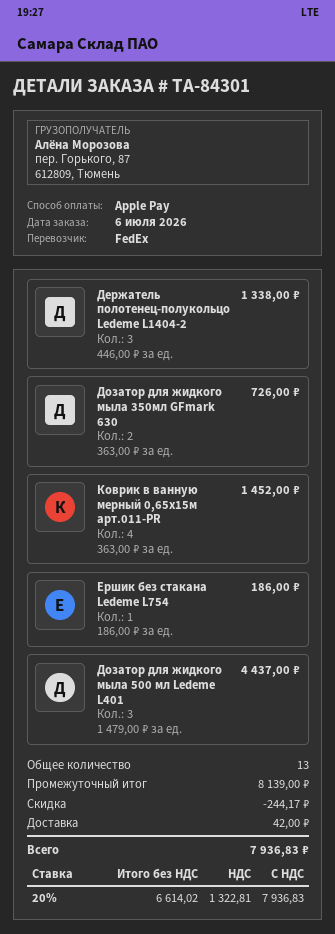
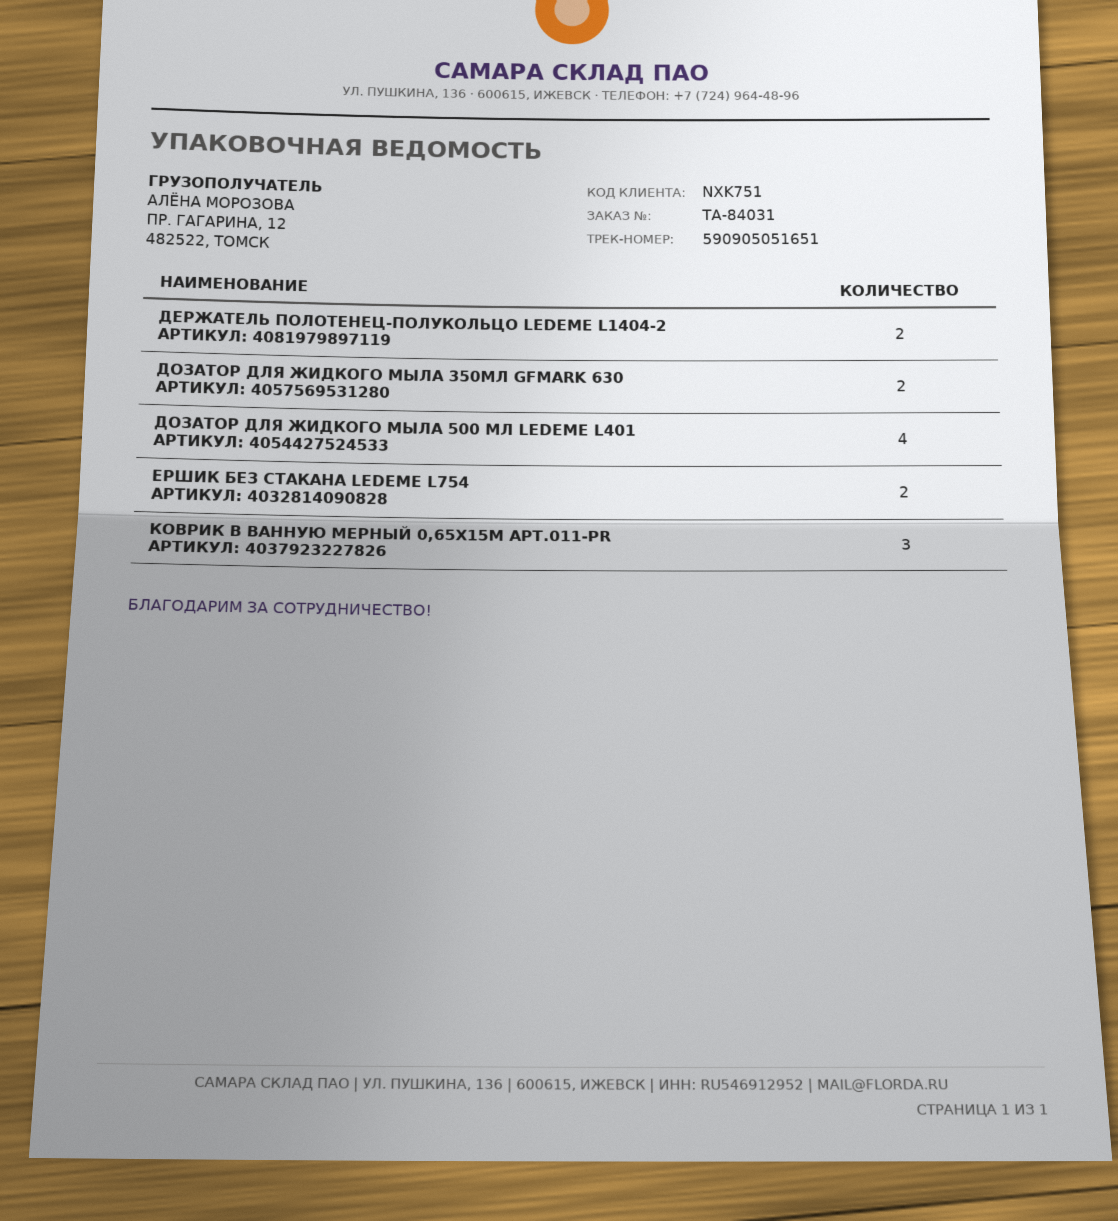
order number: TA-84301 -> TA-84031
ship to: пер. Горького, 87, 612809, Тюмень -> ПР. ГАГАРИНА, 12, 482522, ТОМСК
Держатель полотенец-полукольцо Ledeme L1404-2: 3 -> 2
Коврик в ванную мерный 0,65х15м арт.011-PR: 4 -> 3
Ершик без стакана Ledeme L754: 1 -> 2
Дозатор для жидкого мыла 500 мл Ledeme L401: 3 -> 4

